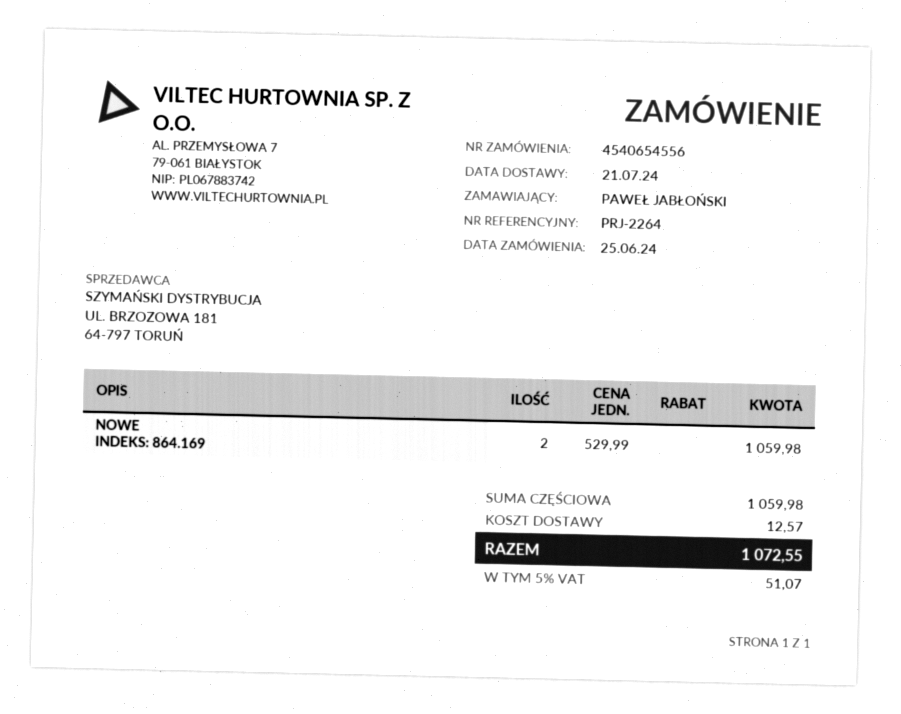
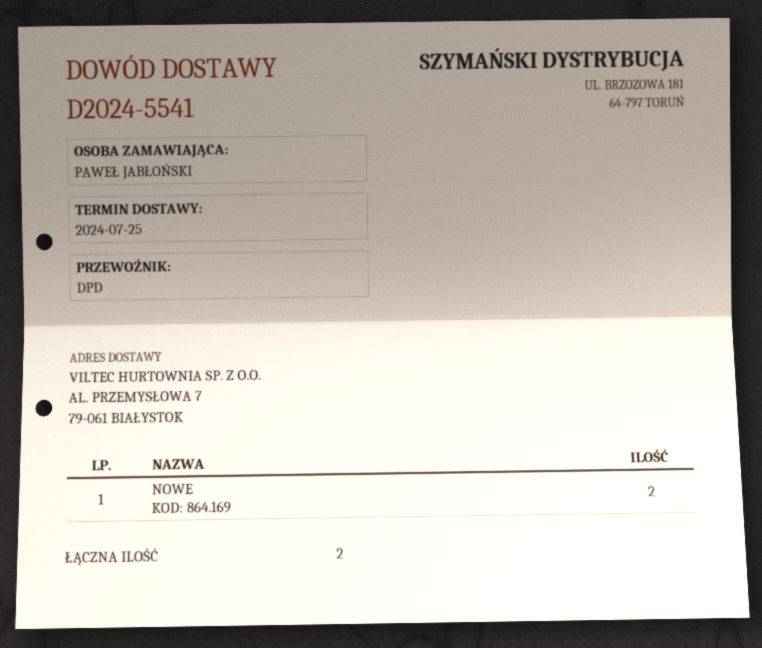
delivery date: 2024-07-21 -> 2024-07-25

